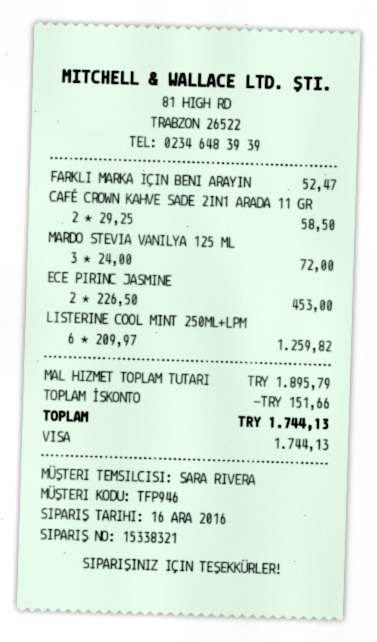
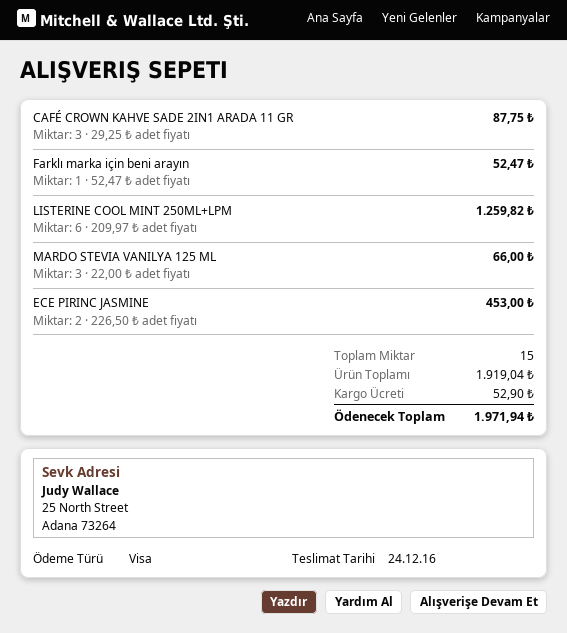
CAFÉ CROWN KAHVE SADE 2IN1 ARADA 11 GR: 2 x 29.25 = 58.50 -> 3 x 29.25 = 87.75
MARDO STEVIA VANILYA 125 ML: 3 x 24.00 = 72.00 -> 3 x 22.00 = 66.00
subtotal: 1895.79 -> 1919.04
discount: 151.66 -> none
shipping: none -> 52.90
total: 1744.13 -> 1971.94

